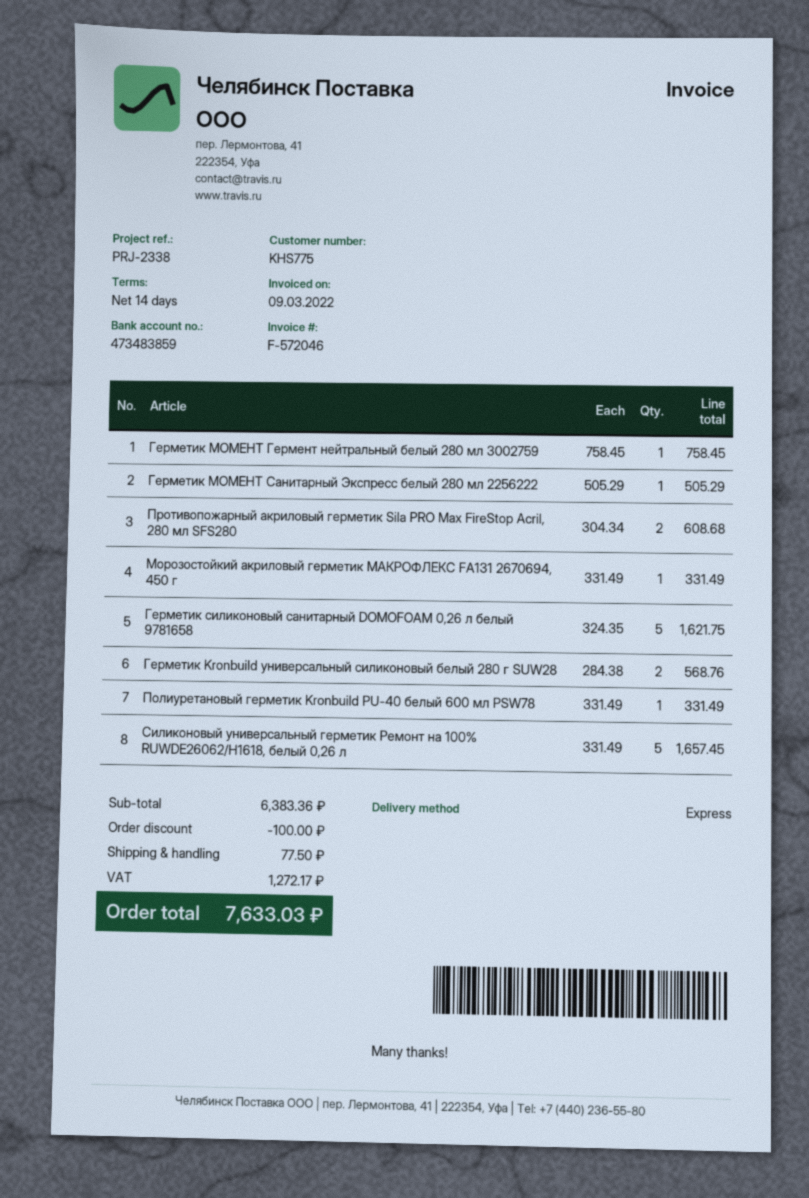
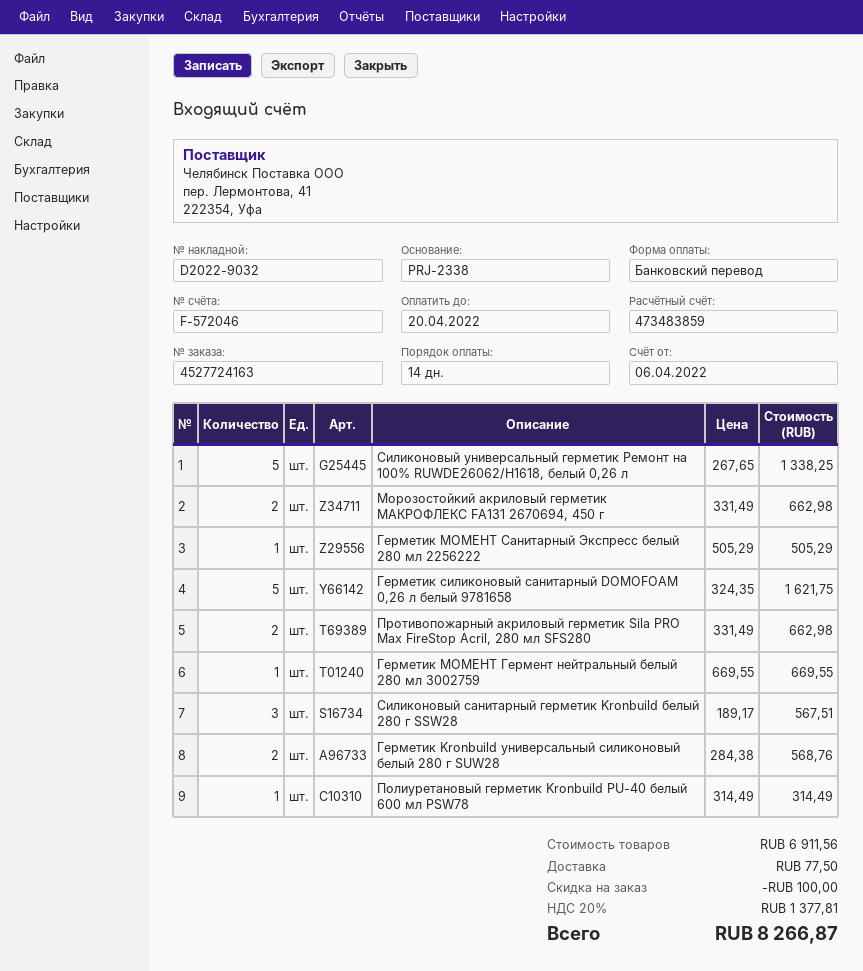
invoice date: 2022-03-09 -> 2022-04-06
Герметик МОМЕНТ Гермент нейтральный белый 280 мл 3002759: 1 x 758.45 = 758.45 -> 1 x 669.55 = 669.55
Противопожарный акриловый герметик Sila PRO Max FireStop Acril, 280 мл SFS280: 2 x 304.34 = 608.68 -> 2 x 331.49 = 662.98
Морозостойкий акриловый герметик МАКРОФЛЕКС FA131 2670694, 450 г: 1 x 331.49 = 331.49 -> 2 x 331.49 = 662.98
Полиуретановый герметик Kronbuild PU-40 белый 600 мл PSW78: 1 x 331.49 = 331.49 -> 1 x 314.49 = 314.49
Силиконовый универсальный герметик Ремонт на 100% RUWDE26062/H1618, белый 0,26 л: 5 x 331.49 = 1657.45 -> 5 x 267.65 = 1338.25
Силиконовый санитарный герметик Kronbuild белый 280 г SSW28: none -> 3 x 189.17 = 567.51
subtotal: 6383.36 -> 6911.56
tax: 1272.17 -> 1377.81
total: 7633.03 -> 8266.87

